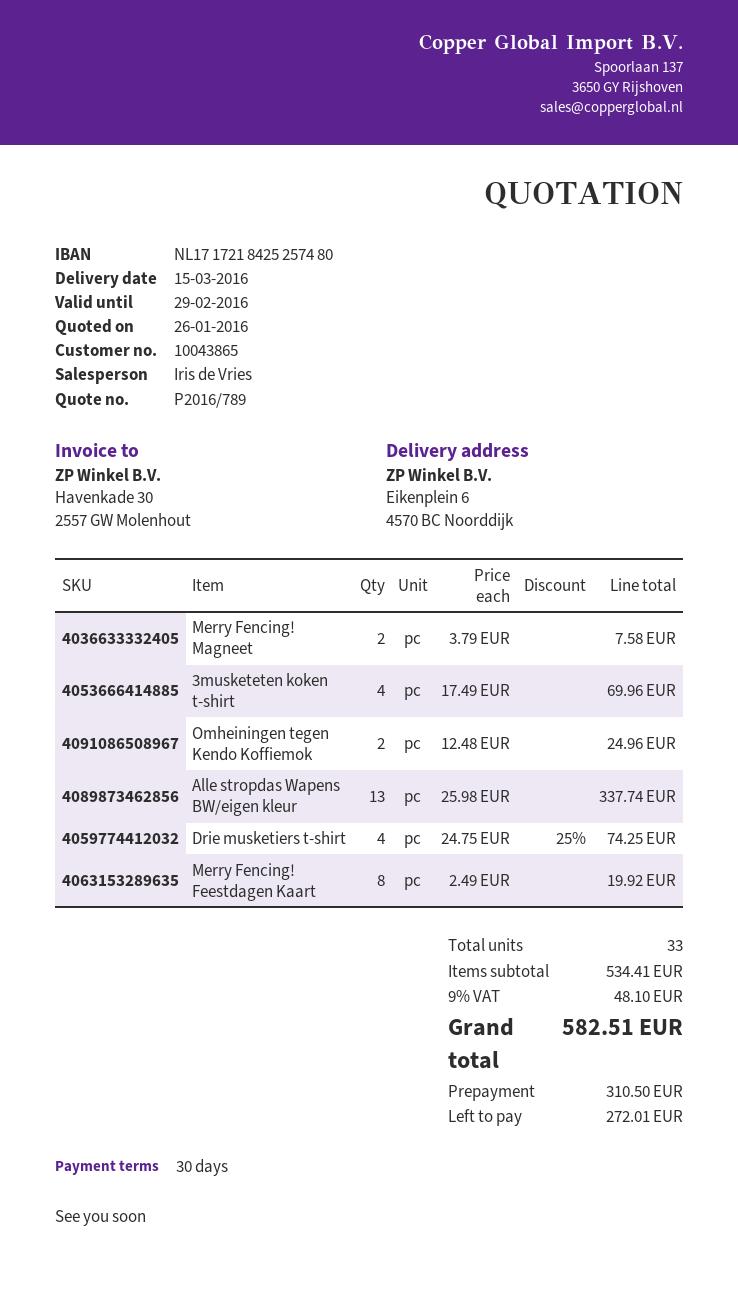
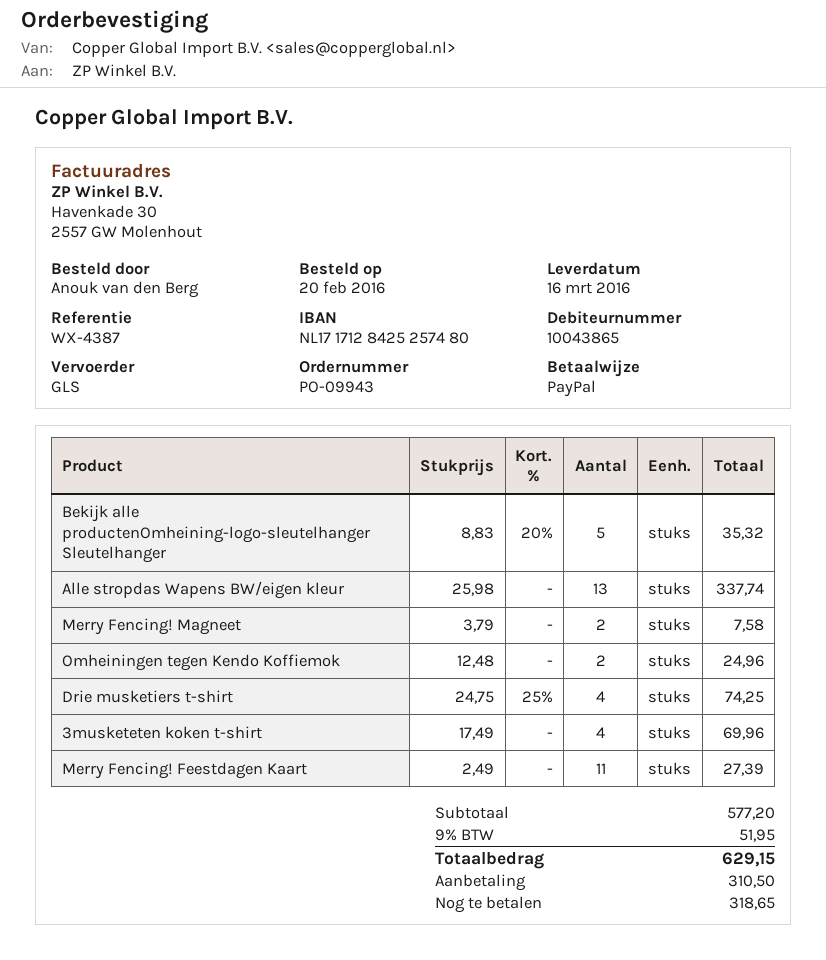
delivery date: 2016-03-15 -> 2016-03-16
bank account: NL1717218425257480 -> NL1717128425257480
Merry Fencing! Feestdagen Kaart: 8 x 2.49 = 19.92 -> 11 x 2.49 = 27.39
Bekijk alle productenOmheining-logo-sleutelhanger Sleutelhanger: none -> 5 x 8.83 - 20% = 35.32
subtotal: 534.41 -> 577.20
tax: 9% = 48.10 -> 9% = 51.95
total: 582.51 -> 629.15
balance: 272.01 -> 318.65

